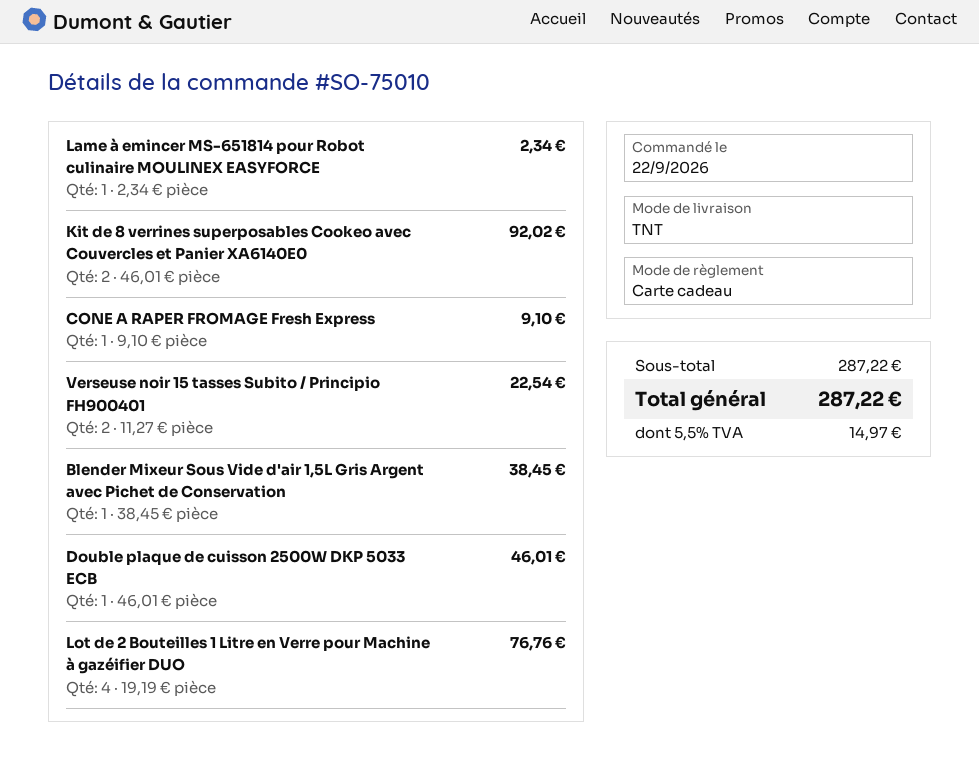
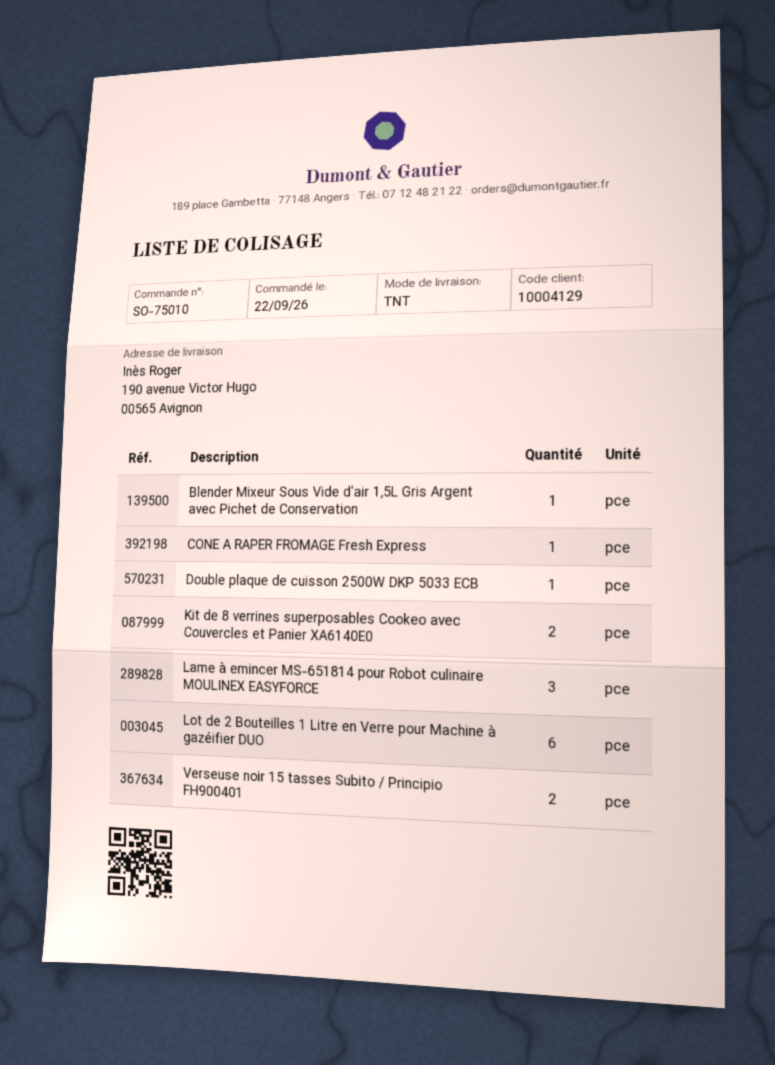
Lame à emincer MS-651814 pour Robot culinaire MOULINEX EASYFORCE: 1 -> 3
Lot de 2 Bouteilles 1 Litre en Verre pour Machine à gazéifier DUO: 4 -> 6

